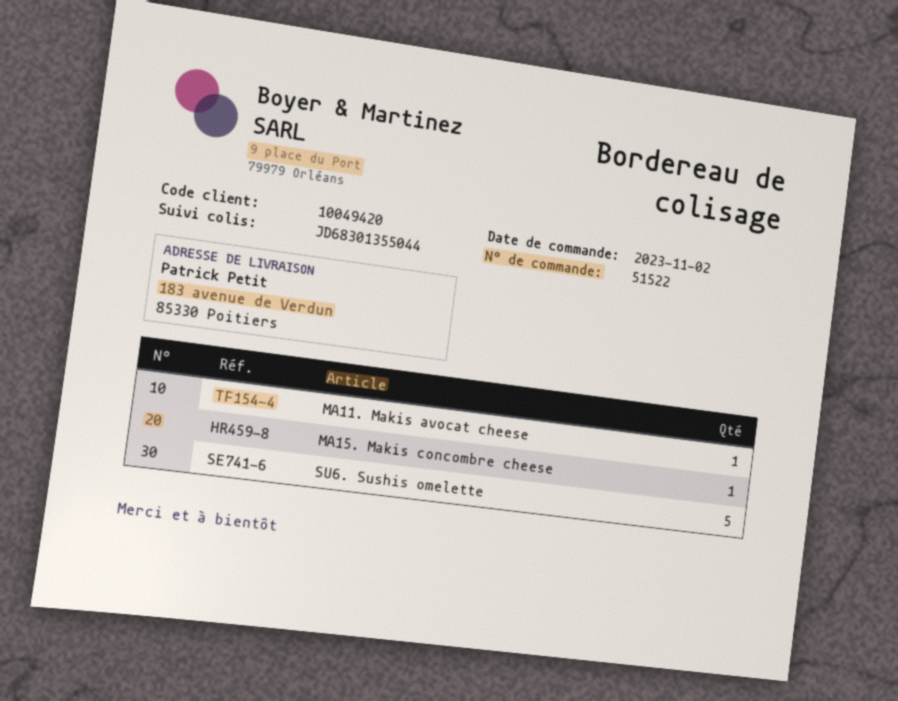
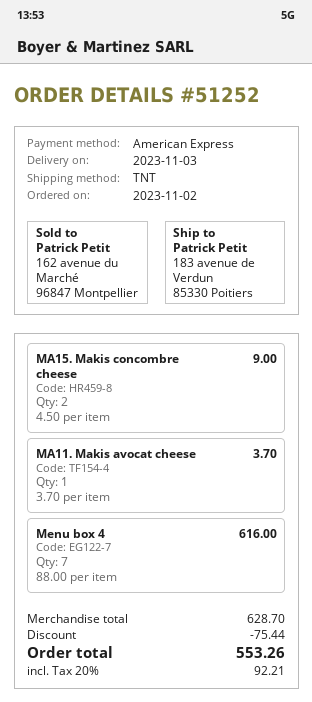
order number: 51522 -> 51252
MA15. Makis concombre cheese: 1 -> 2
SU6. Sushis omelette: 5 -> none
Menu box 4: none -> 7

